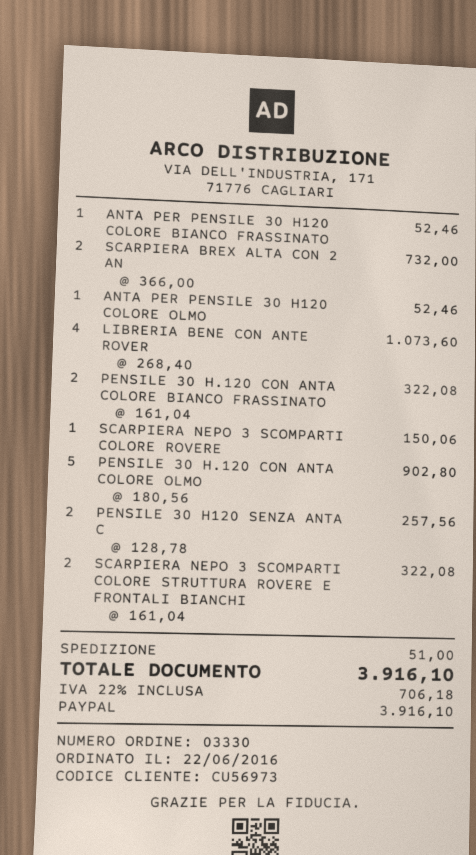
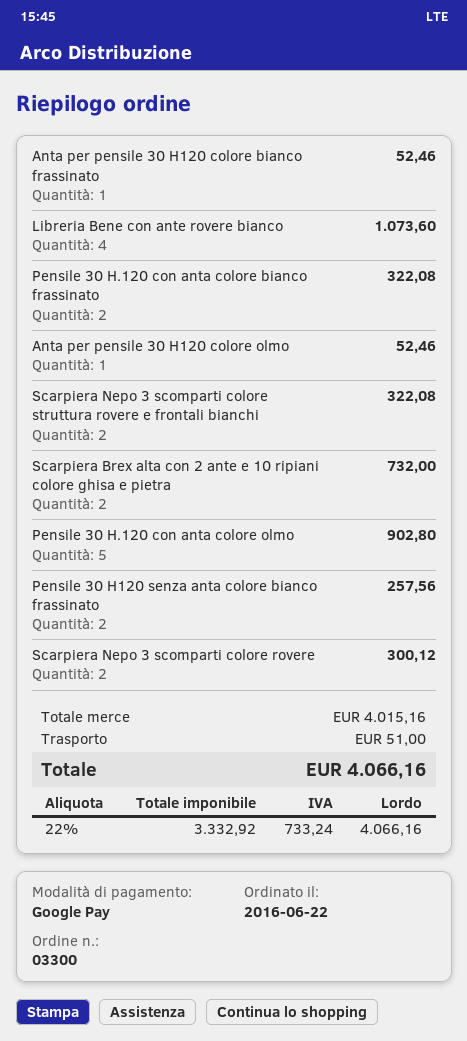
order number: 03330 -> 03300
payment method: PayPal -> Google Pay
SCARPIERA NEPO 3 SCOMPARTI COLORE ROVERE: 1 for 150.06 -> 2 for 300.12
tax: 22% = 706.18 -> 22% = 733.24
total: 3916.10 -> 4066.16

